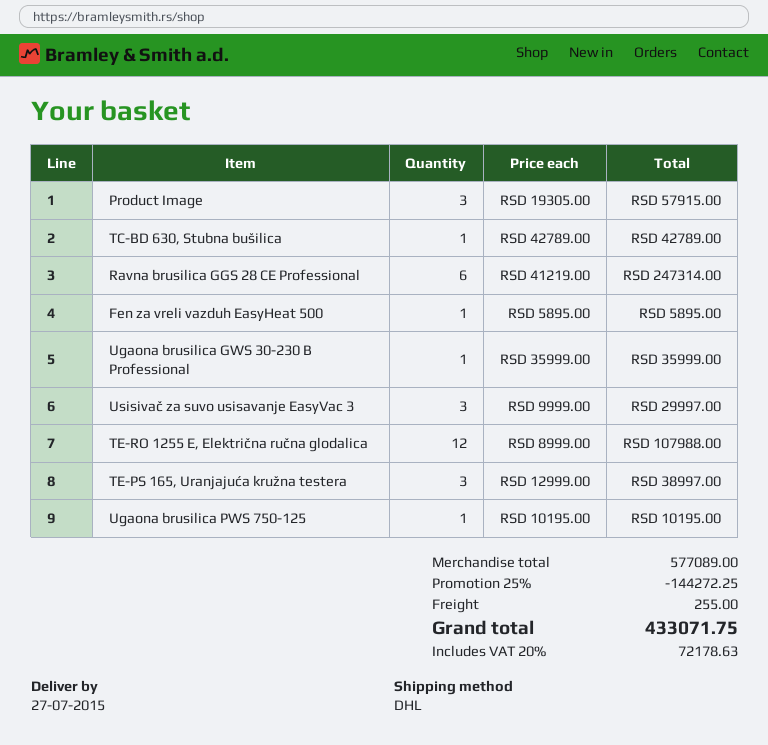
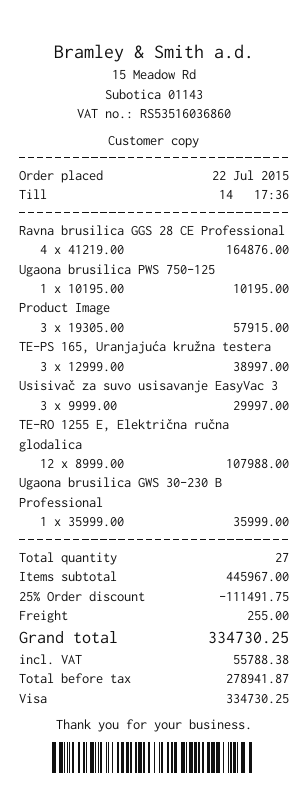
TC-BD 630, Stubna bušilica: 1 x 42789.00 = 42789.00 -> none
Ravna brusilica GGS 28 CE Professional: 6 x 41219.00 = 247314.00 -> 4 x 41219.00 = 164876.00
Fen za vreli vazduh EasyHeat 500: 1 x 5895.00 = 5895.00 -> none
subtotal: 577089.00 -> 445967.00
discount: 25% = 144272.25 -> 25% = 111491.75
tax: 72178.63 -> 55788.38
total: 433071.75 -> 334730.25

